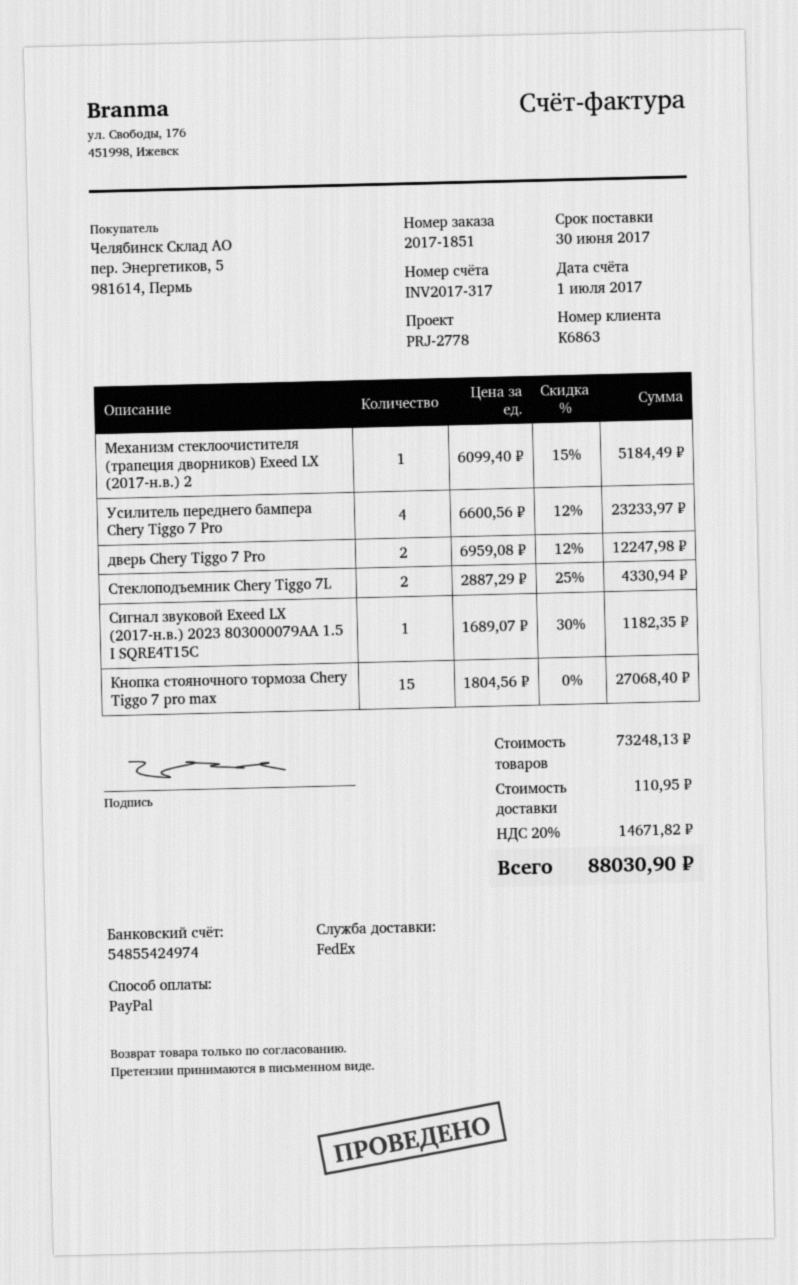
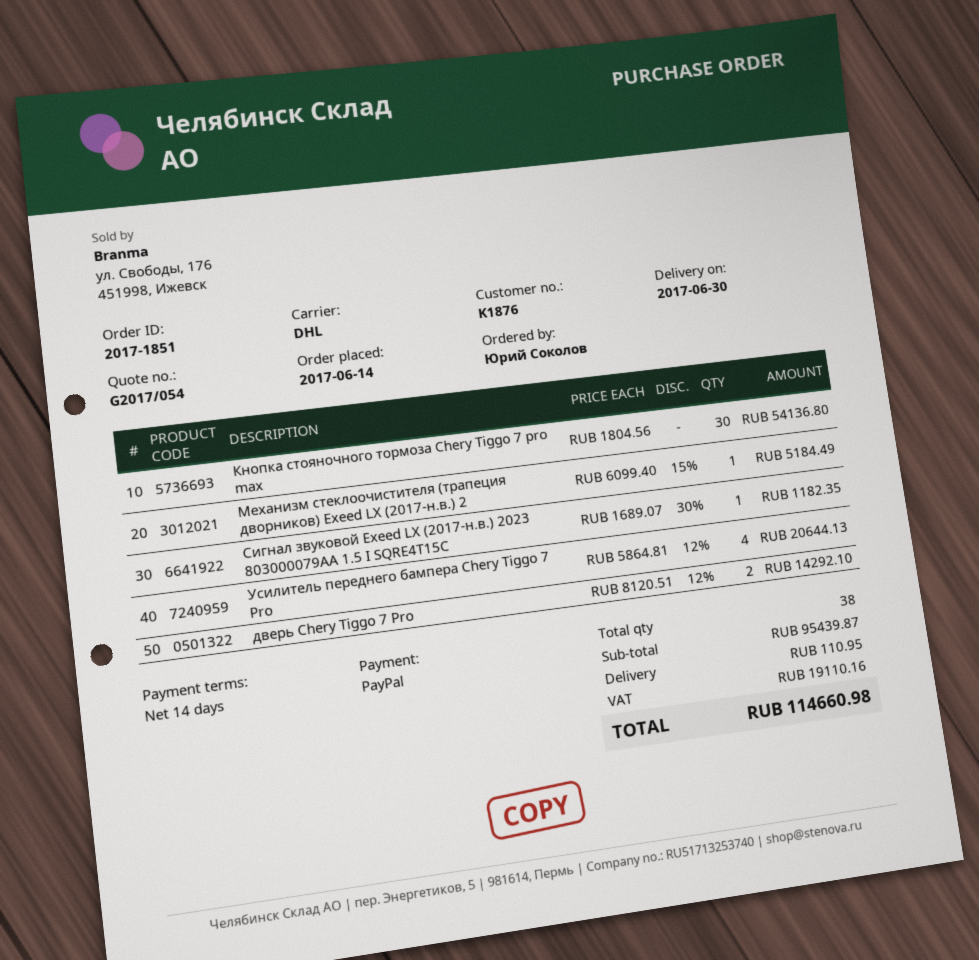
customer number: K6863 -> K1876
shipping method: FedEx -> DHL
Усилитель переднего бампера Chery Tiggo 7 Pro: 4 x 6600.56 - 12% = 23233.97 -> 4 x 5864.81 - 12% = 20644.13
дверь Chery Tiggo 7 Pro: 2 x 6959.08 - 12% = 12247.98 -> 2 x 8120.51 - 12% = 14292.10
Стеклоподъемник Chery Tiggo 7L: 2 x 2887.29 - 25% = 4330.94 -> none
Кнопка стояночного тормоза Chery Tiggo 7 pro max: 15 x 1804.56 = 27068.40 -> 30 x 1804.56 = 54136.80
subtotal: 73248.13 -> 95439.87
tax: 14671.82 -> 19110.16
total: 88030.90 -> 114660.98

